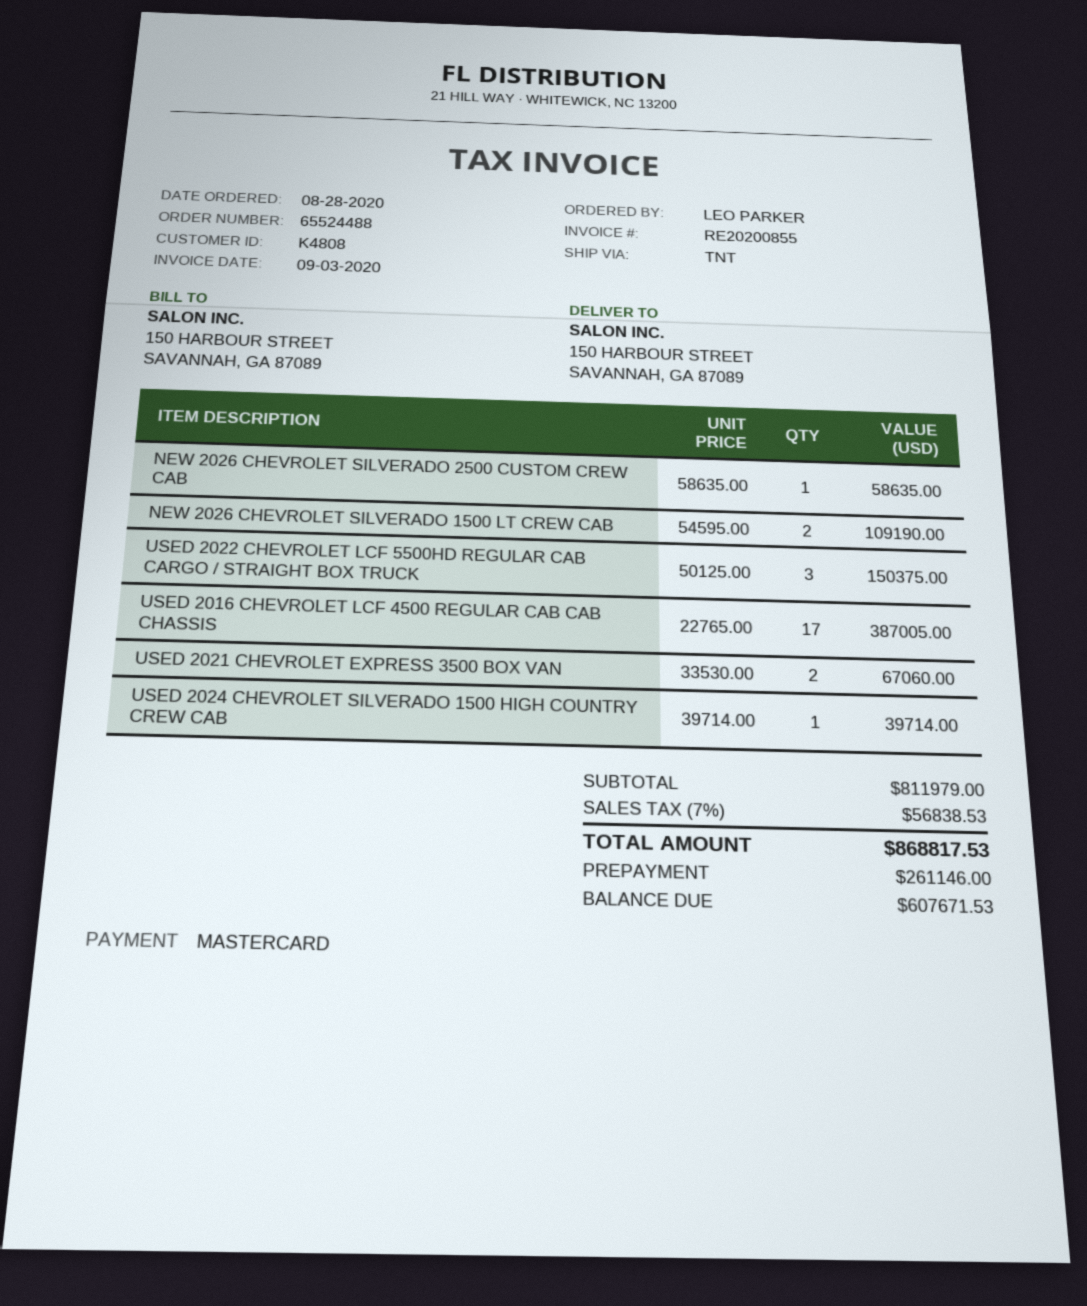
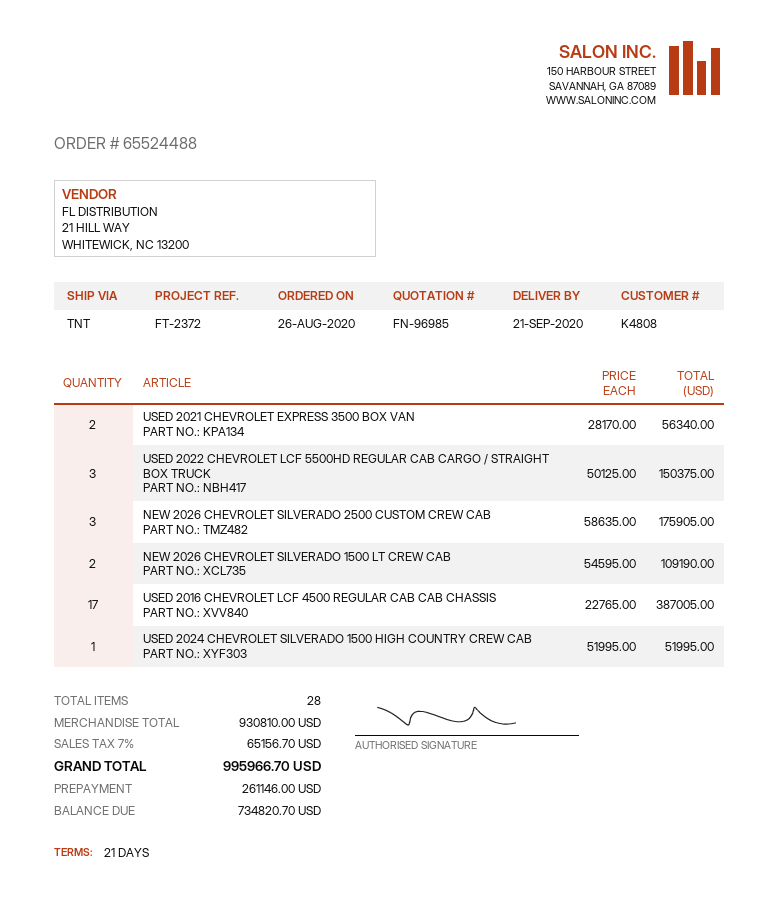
order date: 2020-08-28 -> 2020-08-26
NEW 2026 CHEVROLET SILVERADO 2500 CUSTOM CREW CAB: 1 x 58635.00 = 58635.00 -> 3 x 58635.00 = 175905.00
USED 2021 CHEVROLET EXPRESS 3500 BOX VAN: 2 x 33530.00 = 67060.00 -> 2 x 28170.00 = 56340.00
USED 2024 CHEVROLET SILVERADO 1500 HIGH COUNTRY CREW CAB: 1 x 39714.00 = 39714.00 -> 1 x 51995.00 = 51995.00
subtotal: 811979.00 -> 930810.00
tax: 7% = 56838.53 -> 7% = 65156.70
total: 868817.53 -> 995966.70
balance: 607671.53 -> 734820.70

